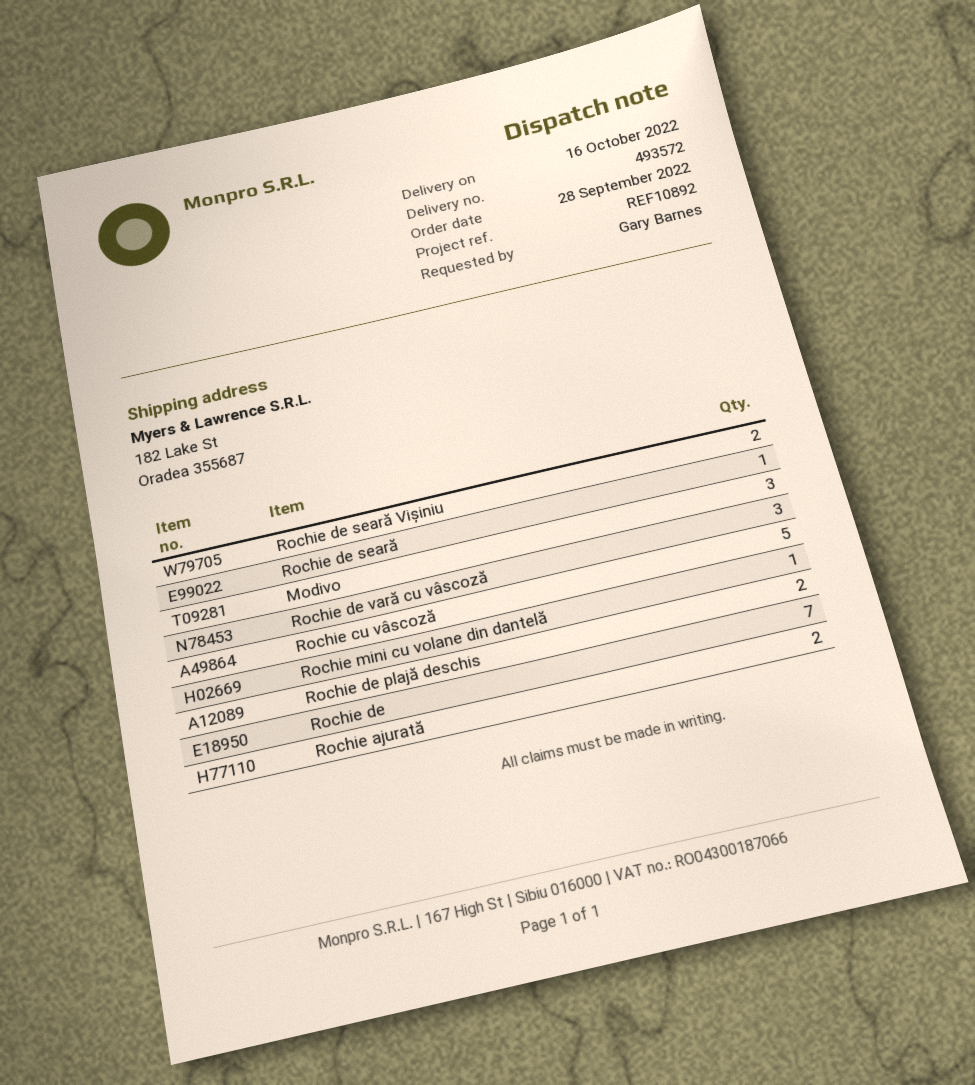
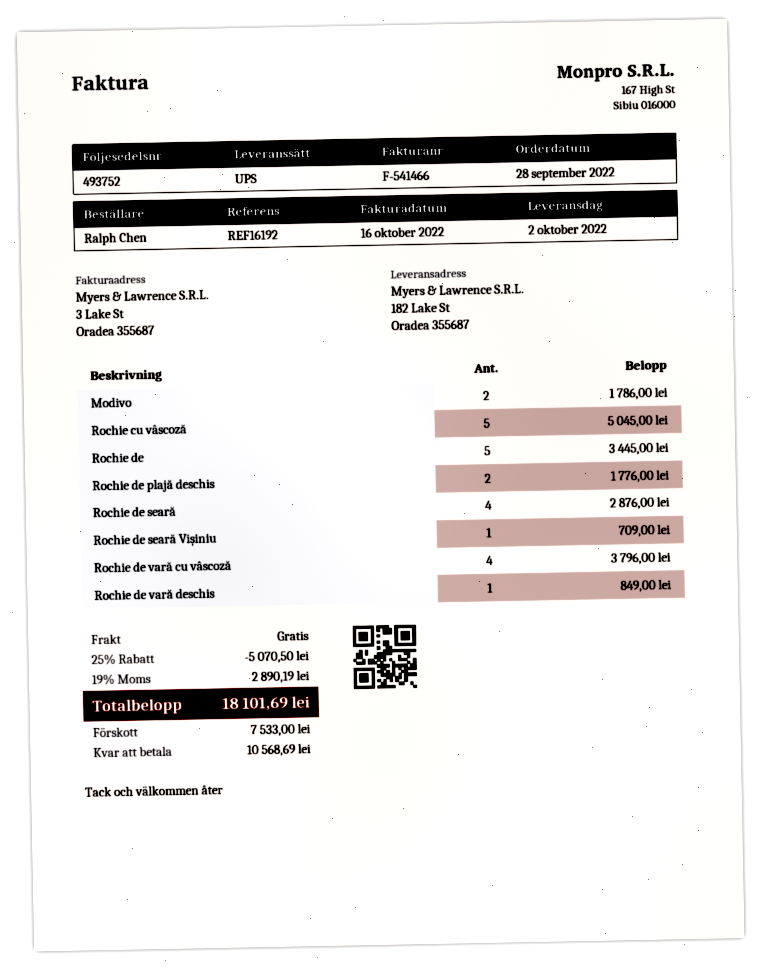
delivery note number: 493572 -> 493752
delivery date: 2022-10-16 -> 2022-10-02
reference: REF10892 -> REF16192
ordered by: Gary Barnes -> Ralph Chen
Rochie de seară Vișiniu: 2 -> 1
Rochie de seară: 1 -> 4
Modivo: 3 -> 2
Rochie de vară cu vâscoză: 3 -> 4
Rochie mini cu volane din dantelă: 1 -> none
Rochie de: 7 -> 5
Rochie ajurată: 2 -> none
Rochie de vară deschis: none -> 1

